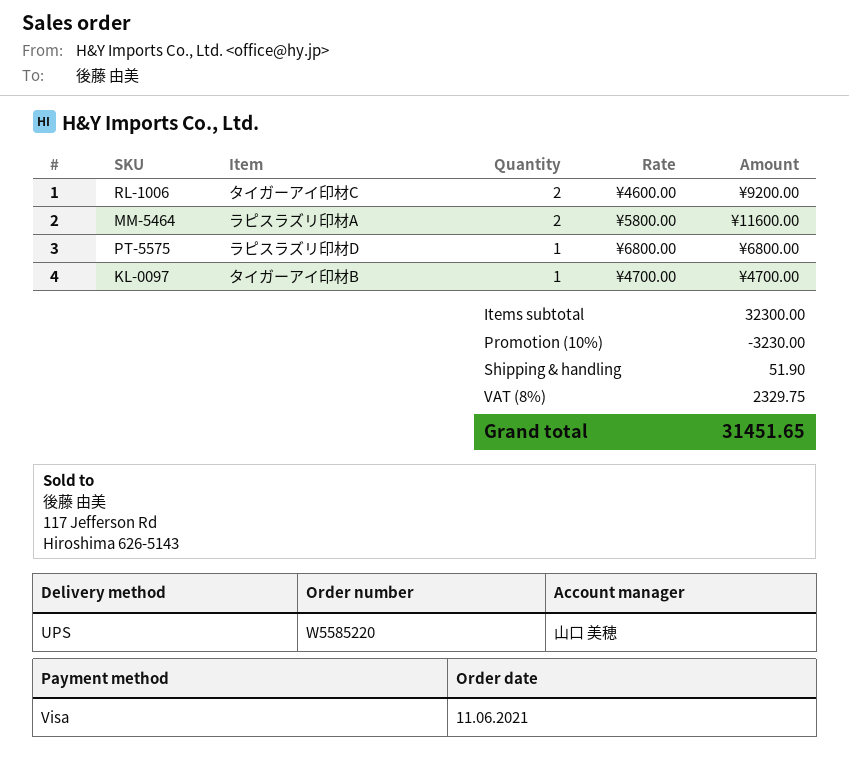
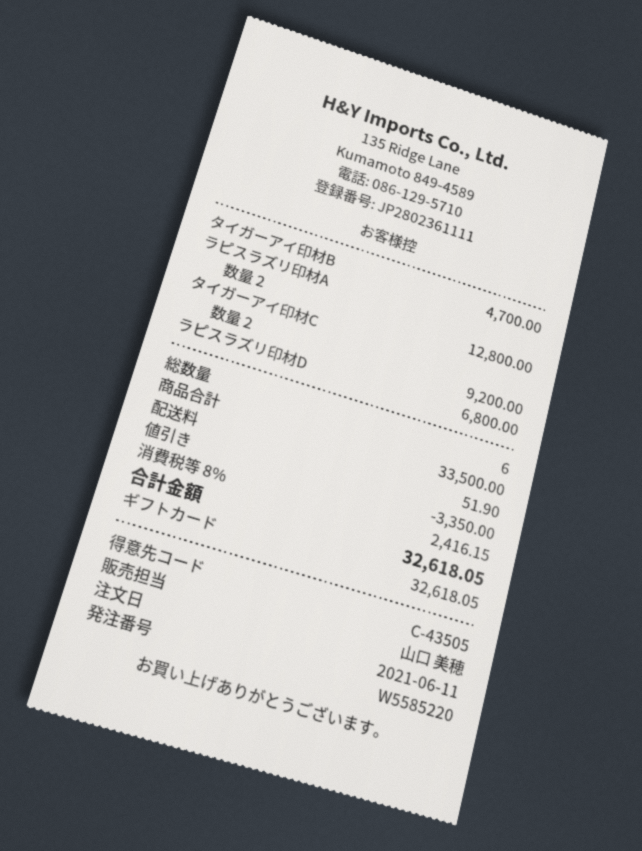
payment method: Visa -> gift card
ラピスラズリ印材A: 2 for 11600.00 -> 2 for 12800.00
subtotal: 32300.00 -> 33500.00
discount: 3230.00 -> 3350.00
tax: 8% = 2329.75 -> 8% = 2416.15
total: 31451.65 -> 32618.05

